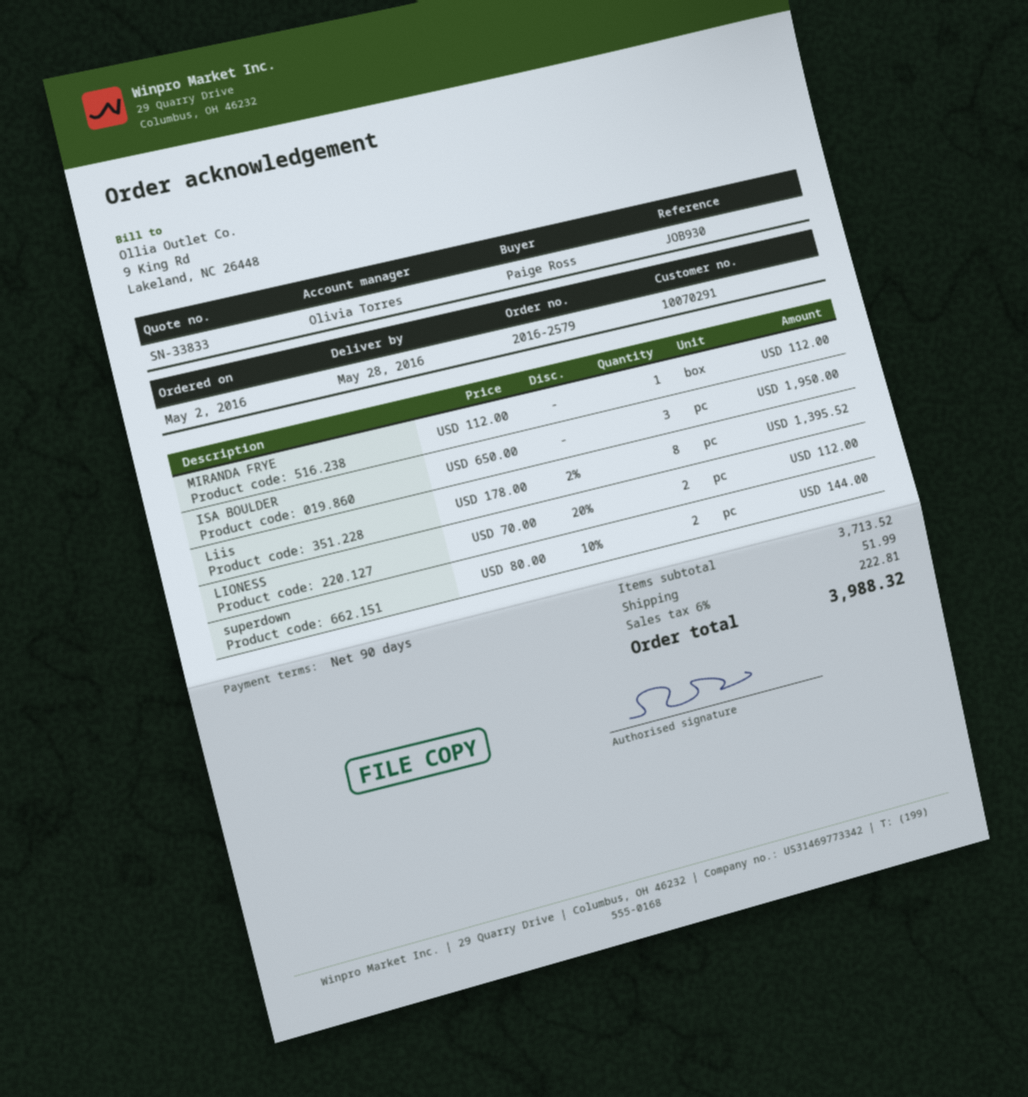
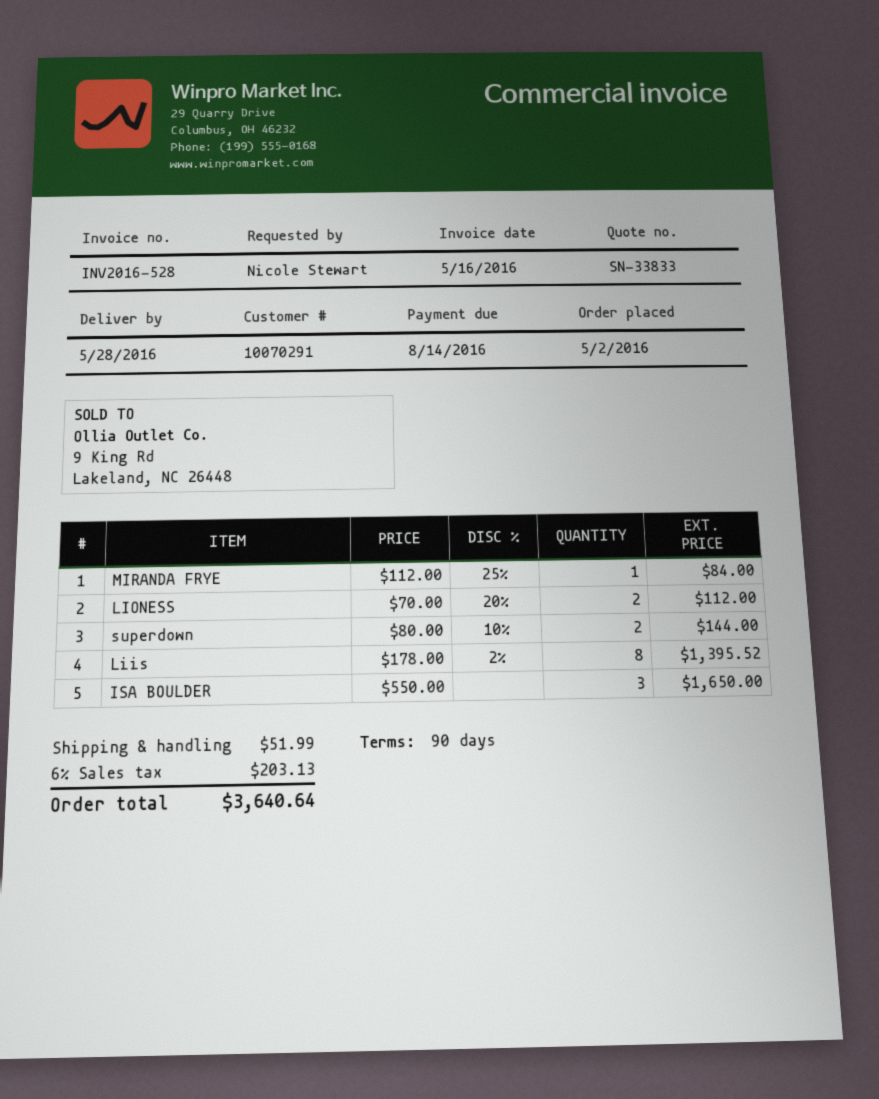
ordered by: Paige Ross -> Nicole Stewart
MIRANDA FRYE: 1 x 112.00 = 112.00 -> 1 x 112.00 - 25% = 84.00
ISA BOULDER: 3 x 650.00 = 1950.00 -> 3 x 550.00 = 1650.00
tax: 6% = 222.81 -> 6% = 203.13
total: 3988.32 -> 3640.64

